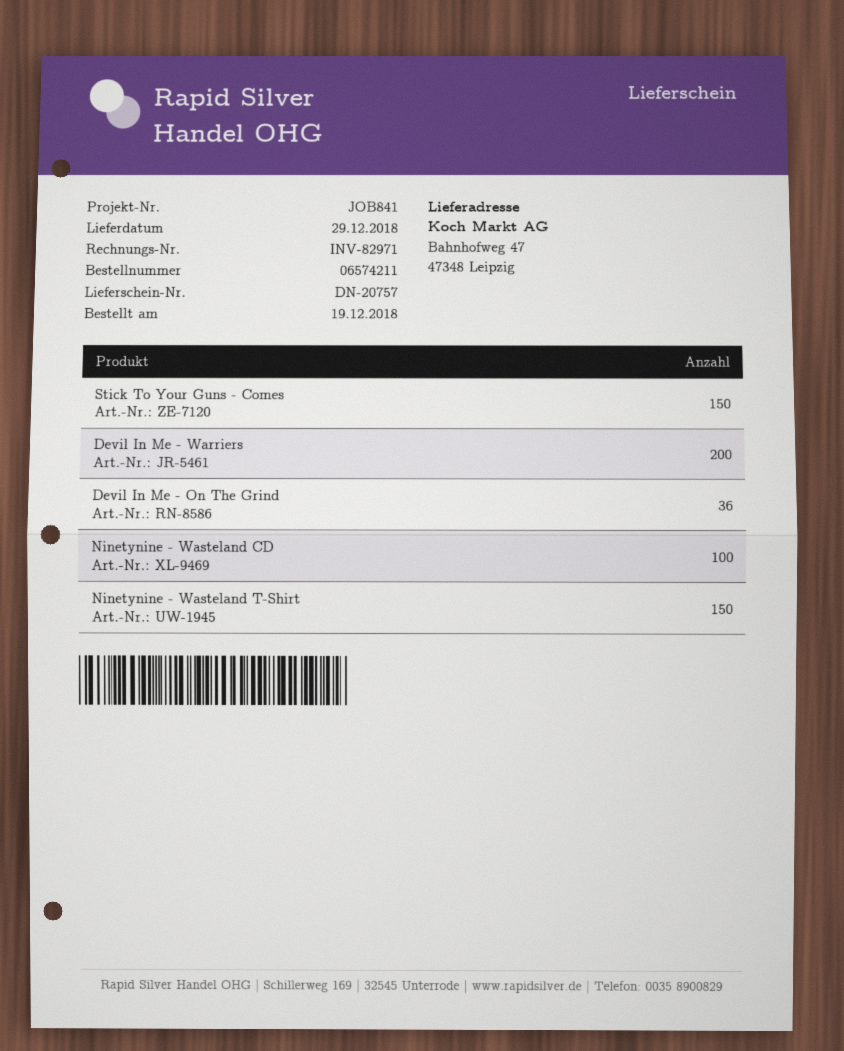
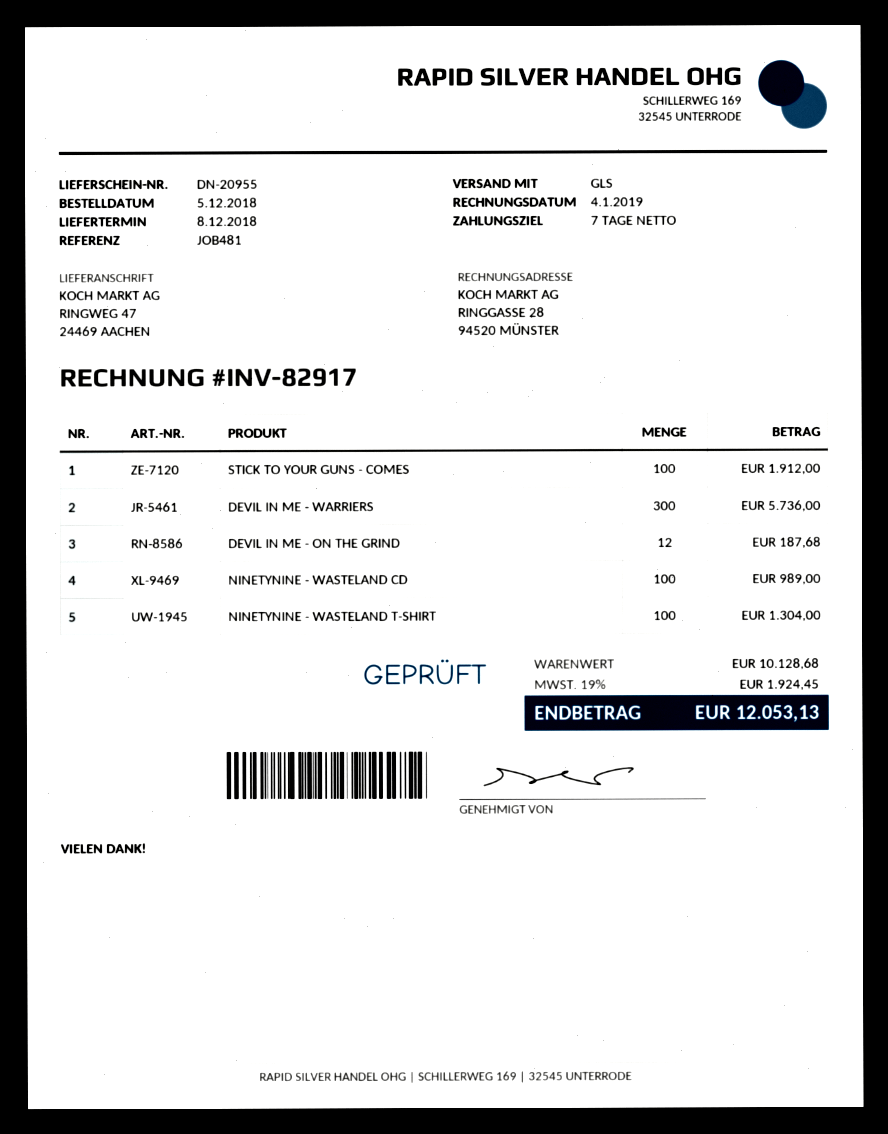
order date: 2018-12-19 -> 2018-12-05
delivery note number: DN-20757 -> DN-20955
delivery date: 2018-12-29 -> 2018-12-08
invoice number: INV-82971 -> INV-82917
reference: JOB841 -> JOB481
ship to: Bahnhofweg 47, 47348 Leipzig -> RINGWEG 47, 24469 AACHEN
Stick To Your Guns - Comes: 150 -> 100
Devil In Me - Warriers: 200 -> 300
Devil In Me - On The Grind: 36 -> 12
Ninetynine - Wasteland T-Shirt: 150 -> 100

